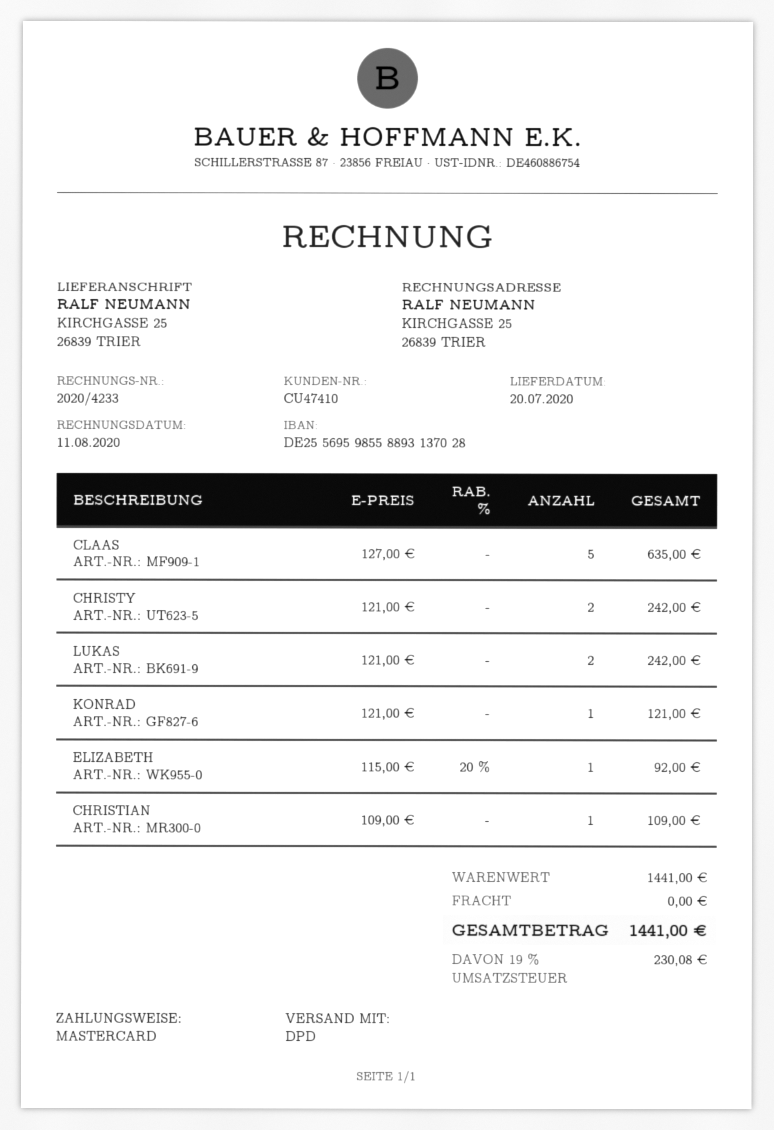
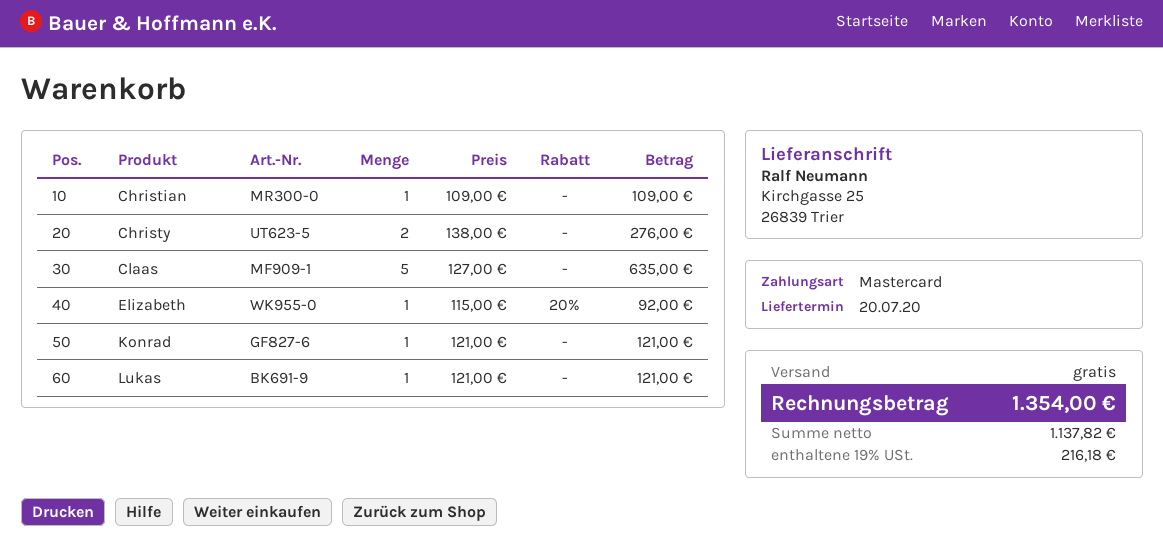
CHRISTY: 2 x 121.00 = 242.00 -> 2 x 138.00 = 276.00
LUKAS: 2 x 121.00 = 242.00 -> 1 x 121.00 = 121.00
tax: 19% = 230.08 -> 19% = 216.18
total: 1441.00 -> 1354.00

